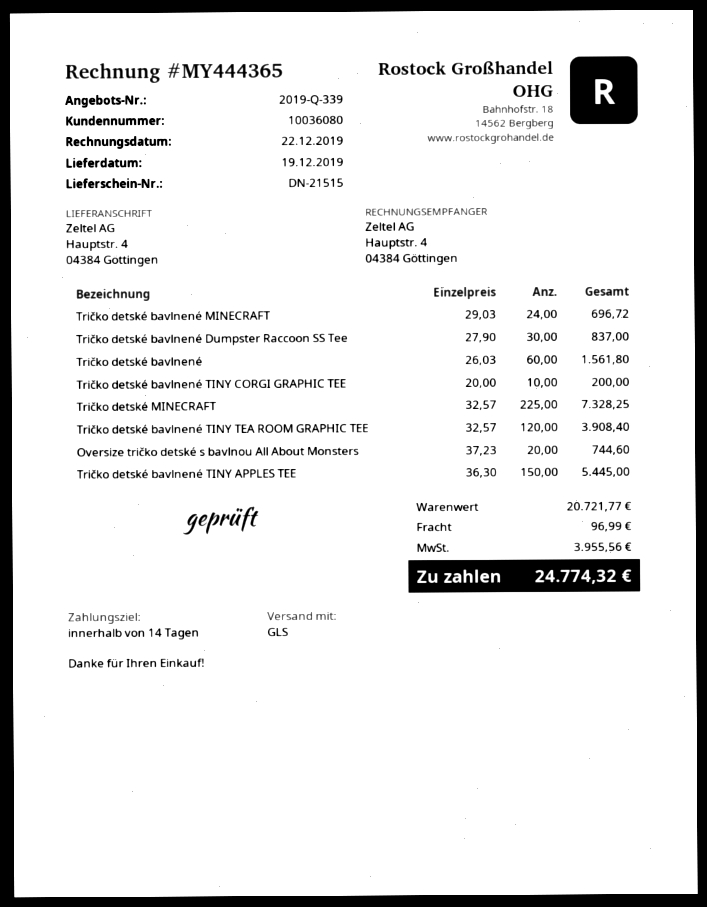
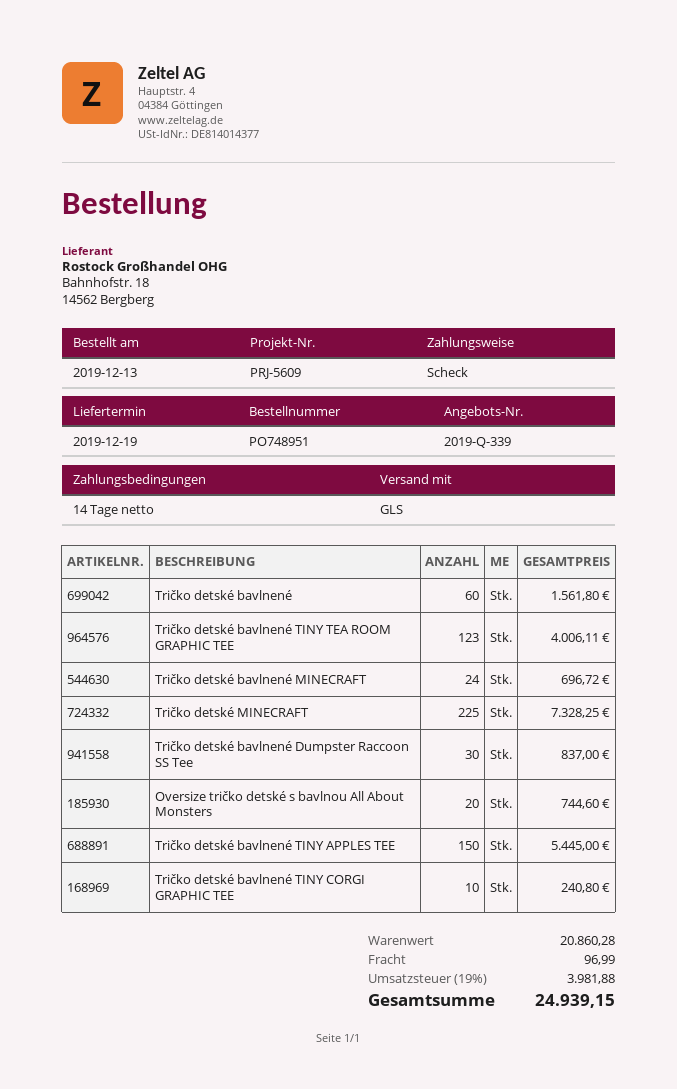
Tričko detské bavlnené TINY CORGI GRAPHIC TEE: 10 for 200.00 -> 10 for 240.80
Tričko detské bavlnené TINY TEA ROOM GRAPHIC TEE: 120 for 3908.40 -> 123 for 4006.11
subtotal: 20721.77 -> 20860.28
tax: 3955.56 -> 3981.88
total: 24774.32 -> 24939.15

